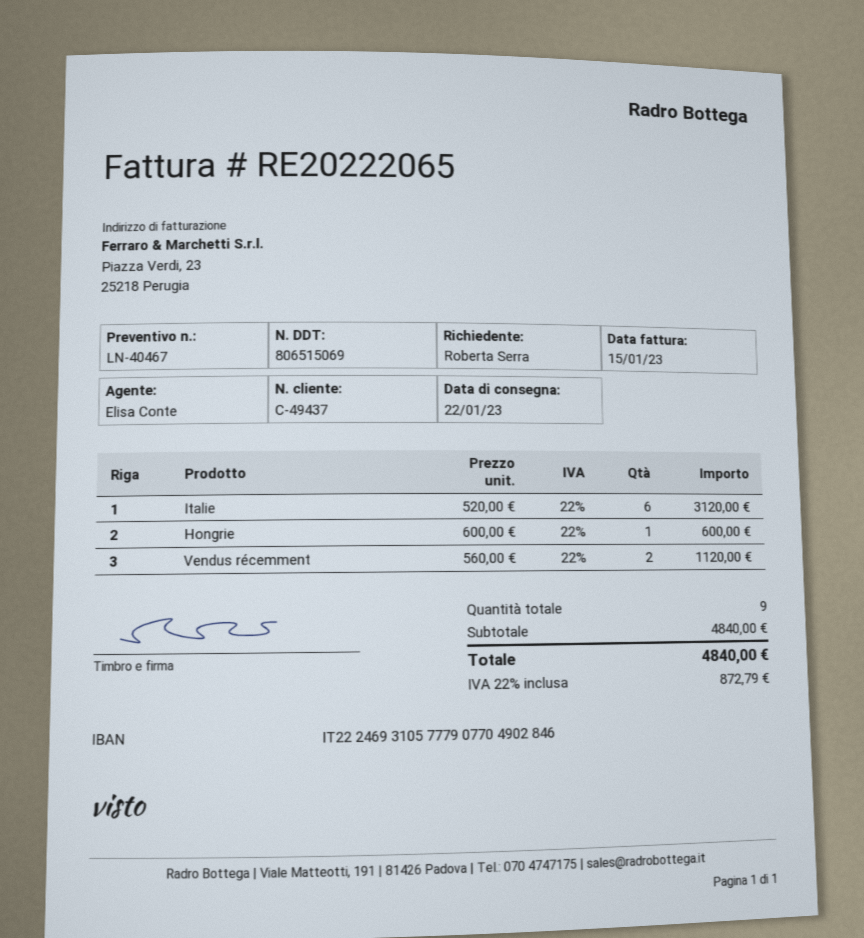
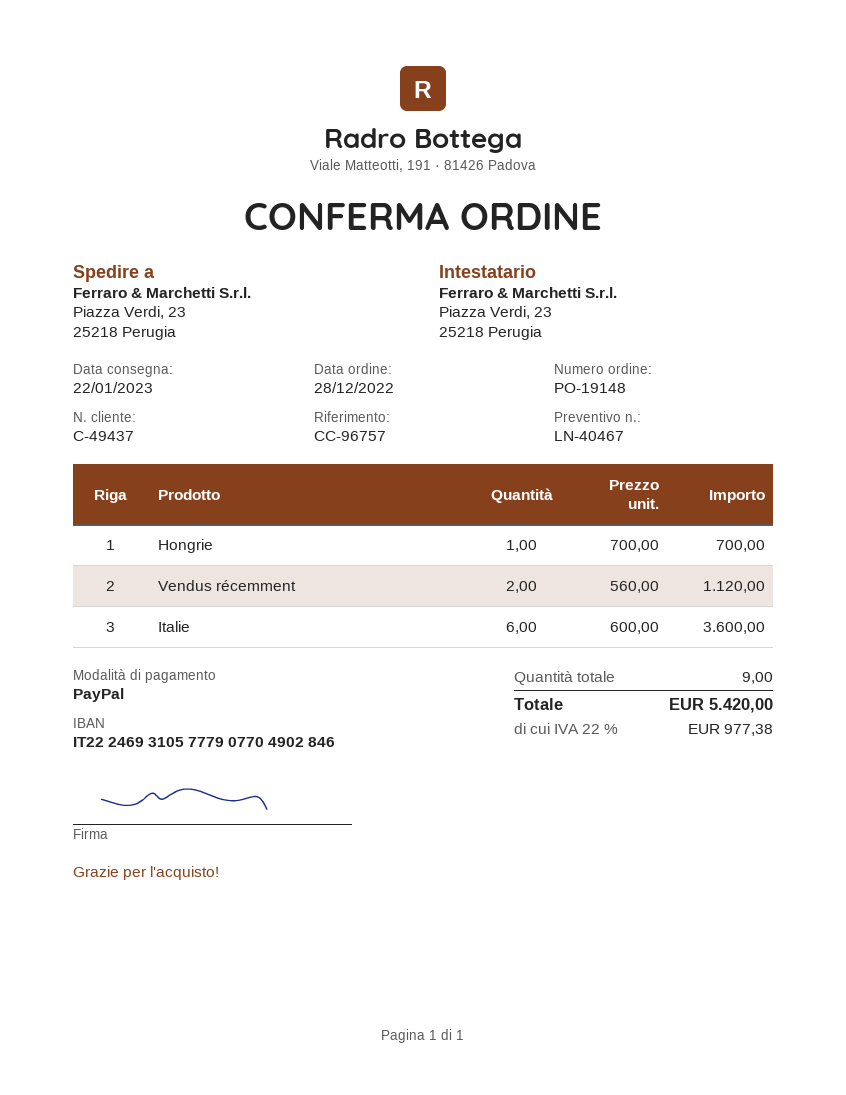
Italie: 6 x 520.00 = 3120.00 -> 6 x 600.00 = 3600.00
Hongrie: 1 x 600.00 = 600.00 -> 1 x 700.00 = 700.00
tax: 22% = 872.79 -> 22% = 977.38
total: 4840.00 -> 5420.00

